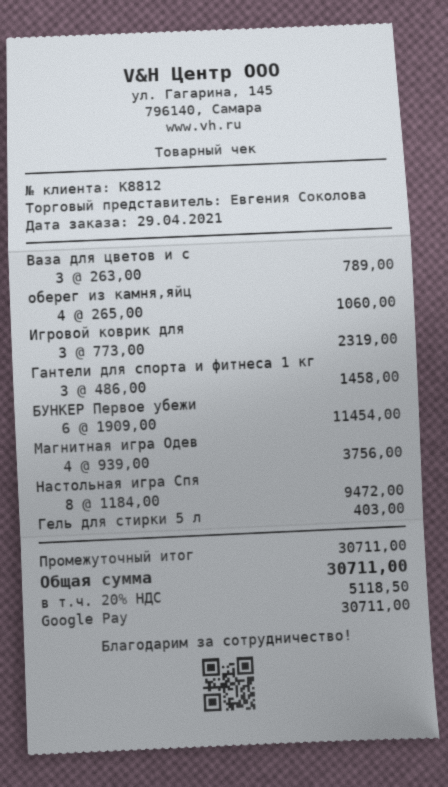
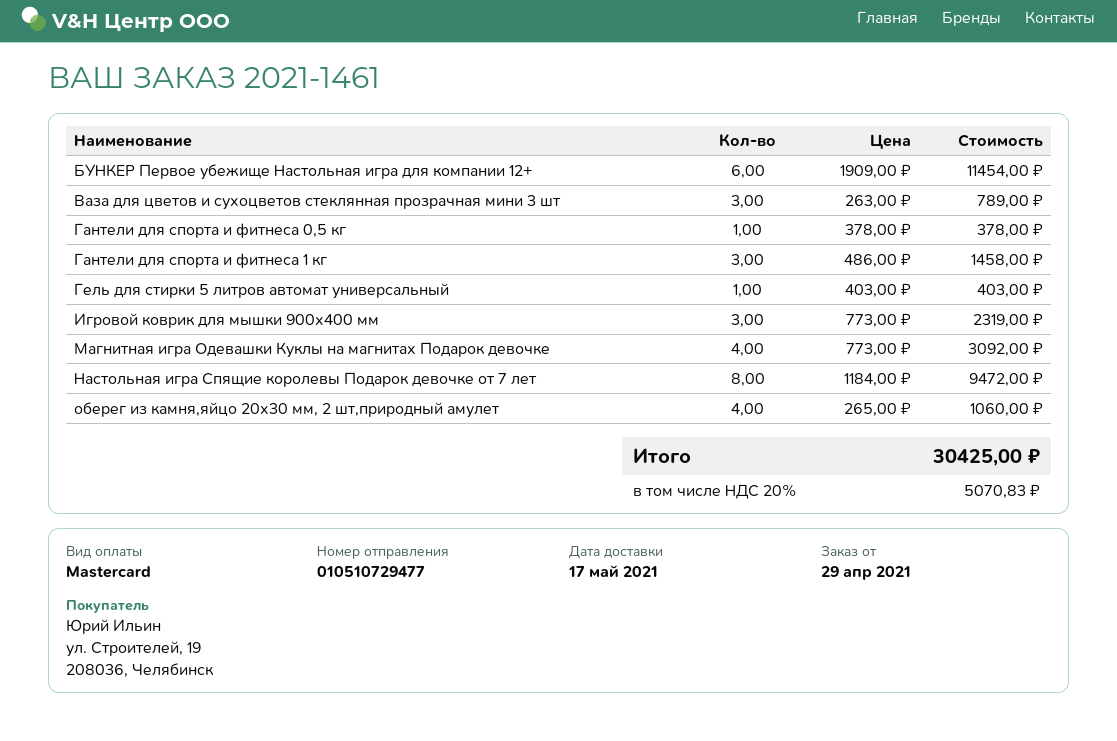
payment method: Google Pay -> Mastercard
Магнитная игра Одев: 4 x 939.00 = 3756.00 -> 4 x 773.00 = 3092.00
Гантели для спорта и фитнеса 0,5 кг: none -> 1 x 378.00 = 378.00
tax: 20% = 5118.50 -> 20% = 5070.83
total: 30711.00 -> 30425.00

